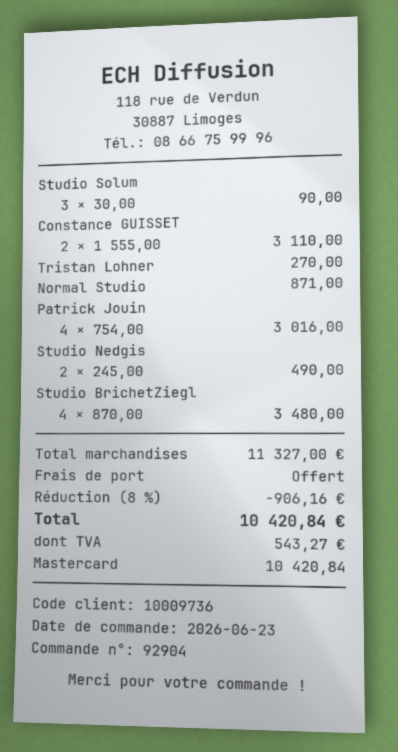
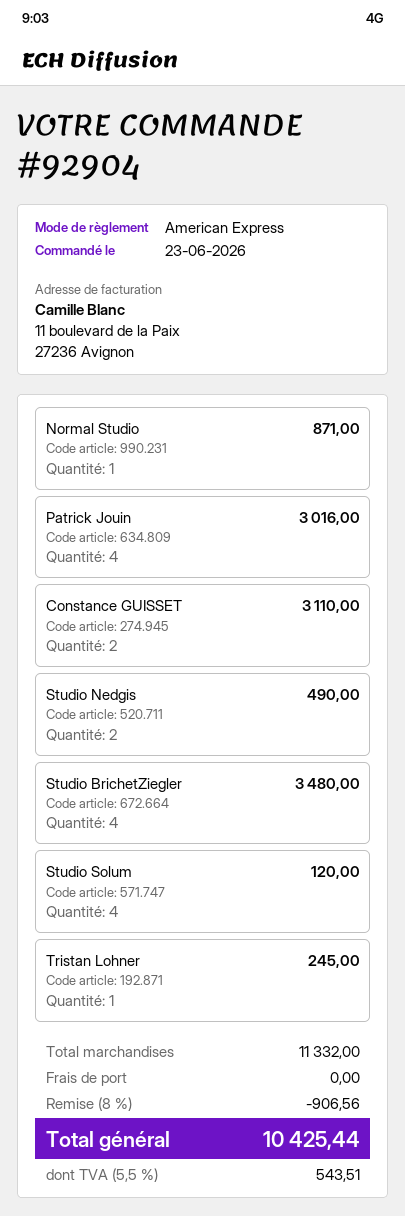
payment method: Mastercard -> American Express
Studio Solum: 3 for 90.00 -> 4 for 120.00
Tristan Lohner: 1 for 270.00 -> 1 for 245.00
subtotal: 11327.00 -> 11332.00
discount: 8% = 906.16 -> 8% = 906.56
tax: 543.27 -> 543.51
total: 10420.84 -> 10425.44

